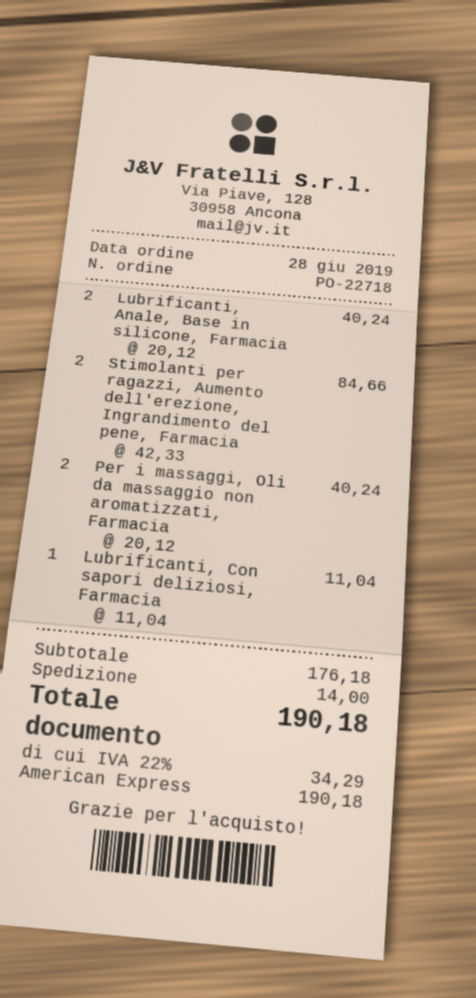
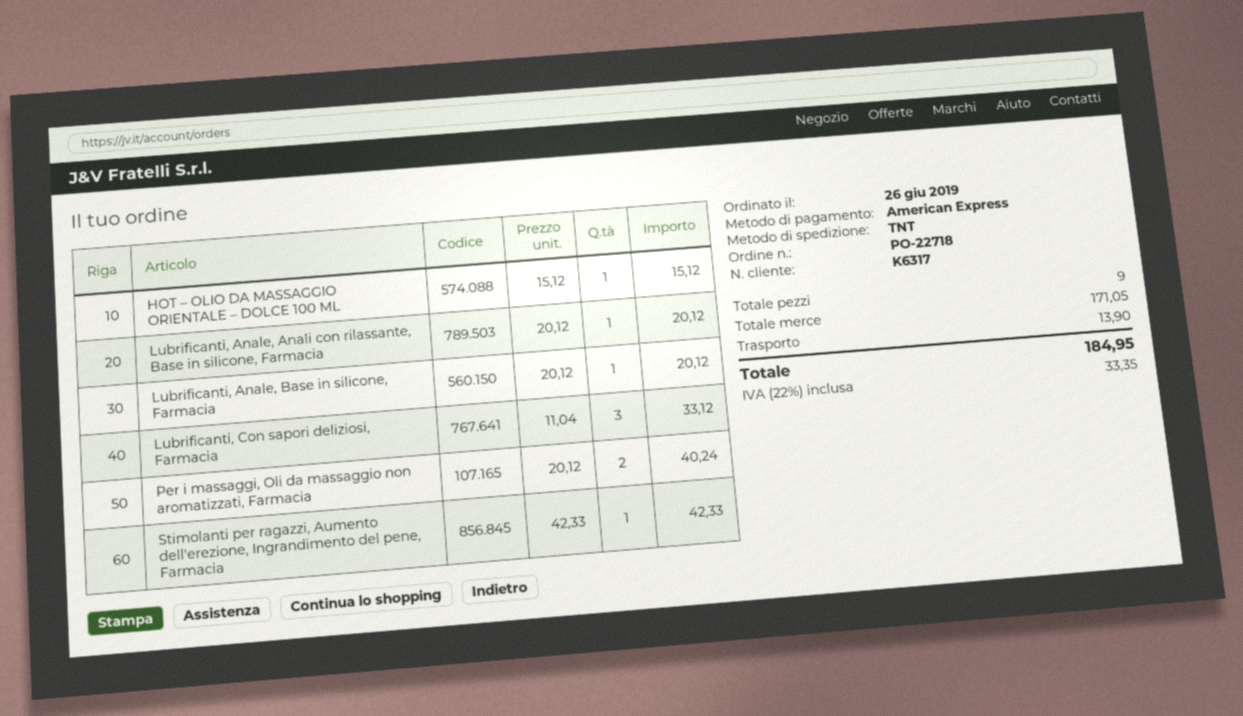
order date: 2019-06-28 -> 2019-06-26
Lubrificanti, Anale, Base in silicone, Farmacia: 2 x 20.12 = 40.24 -> 1 x 20.12 = 20.12
Stimolanti per ragazzi, Aumento dell'erezione, Ingrandimento del pene, Farmacia: 2 x 42.33 = 84.66 -> 1 x 42.33 = 42.33
Lubrificanti, Con sapori deliziosi, Farmacia: 1 x 11.04 = 11.04 -> 3 x 11.04 = 33.12
HOT – OLIO DA MASSAGGIO ORIENTALE – DOLCE 100 ML: none -> 1 x 15.12 = 15.12
Lubrificanti, Anale, Anali con rilassante, Base in silicone, Farmacia: none -> 1 x 20.12 = 20.12
subtotal: 176.18 -> 171.05
shipping: 14.00 -> 13.90
tax: 22% = 34.29 -> 22% = 33.35
total: 190.18 -> 184.95

